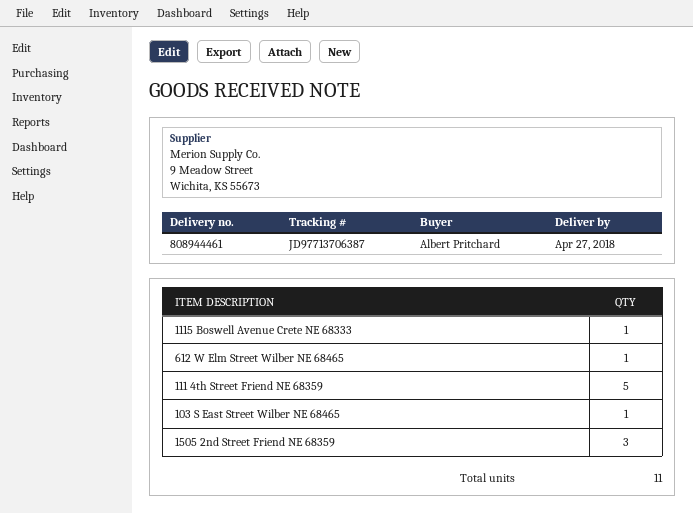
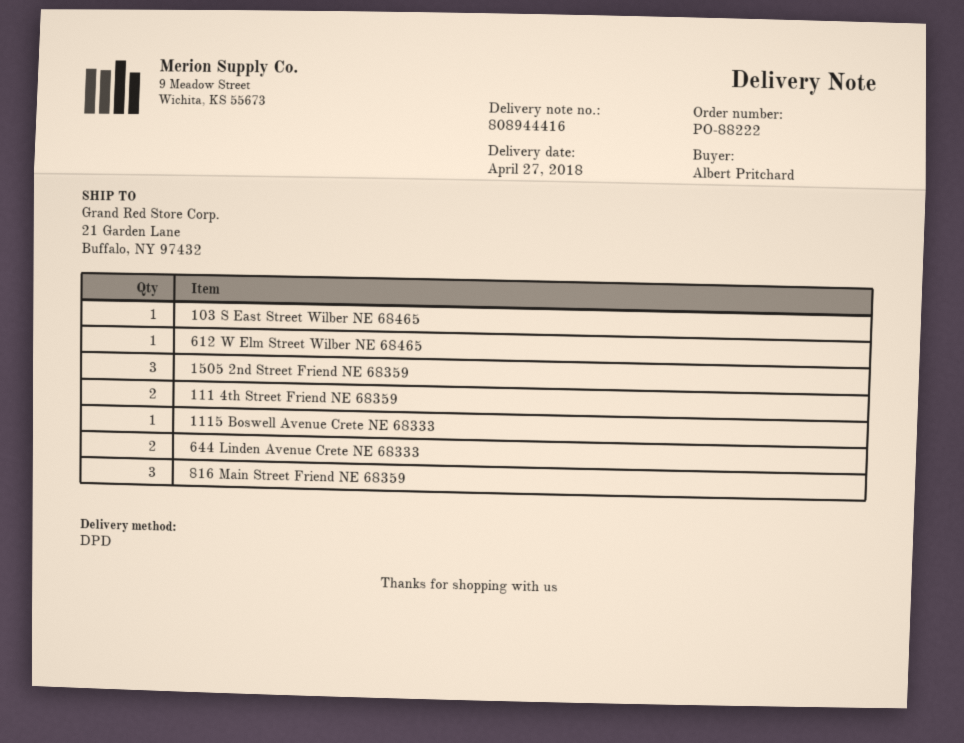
delivery note number: 808944461 -> 808944416
111 4th Street Friend NE 68359: 5 -> 2
644 Linden Avenue Crete NE 68333: none -> 2
816 Main Street Friend NE 68359: none -> 3

